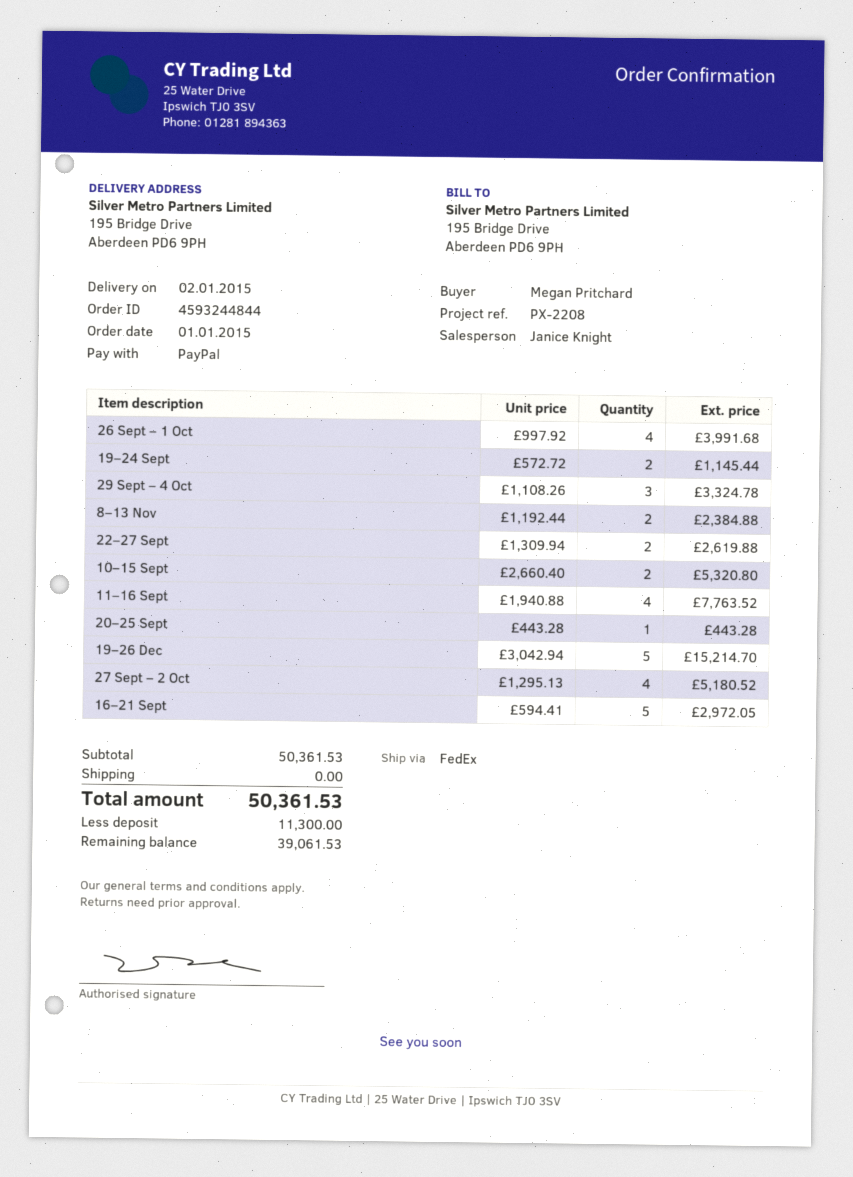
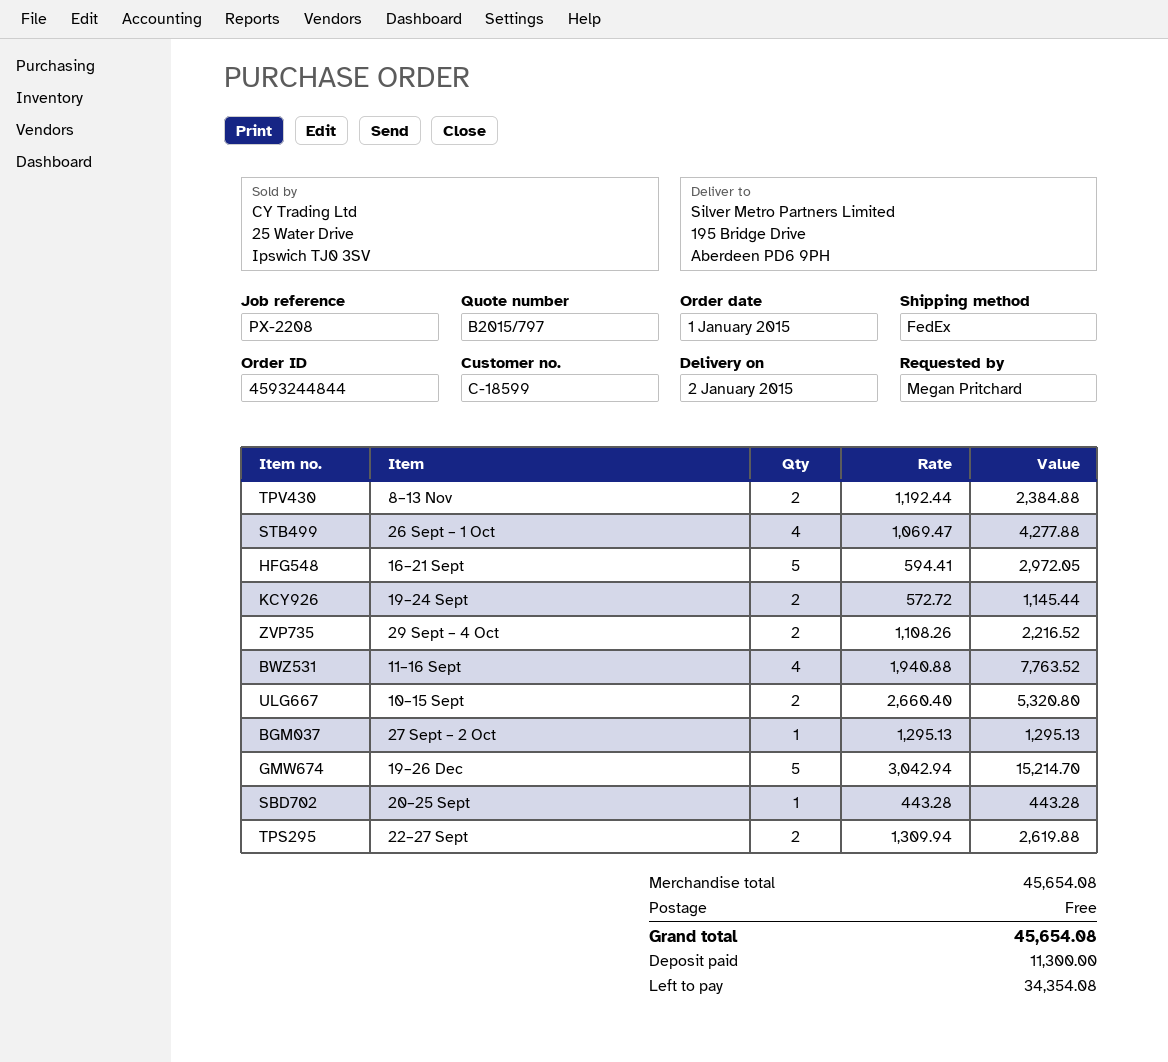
26 Sept – 1 Oct: 4 x 997.92 = 3991.68 -> 4 x 1069.47 = 4277.88
29 Sept – 4 Oct: 3 x 1108.26 = 3324.78 -> 2 x 1108.26 = 2216.52
27 Sept – 2 Oct: 4 x 1295.13 = 5180.52 -> 1 x 1295.13 = 1295.13
subtotal: 50361.53 -> 45654.08
total: 50361.53 -> 45654.08
balance: 39061.53 -> 34354.08

